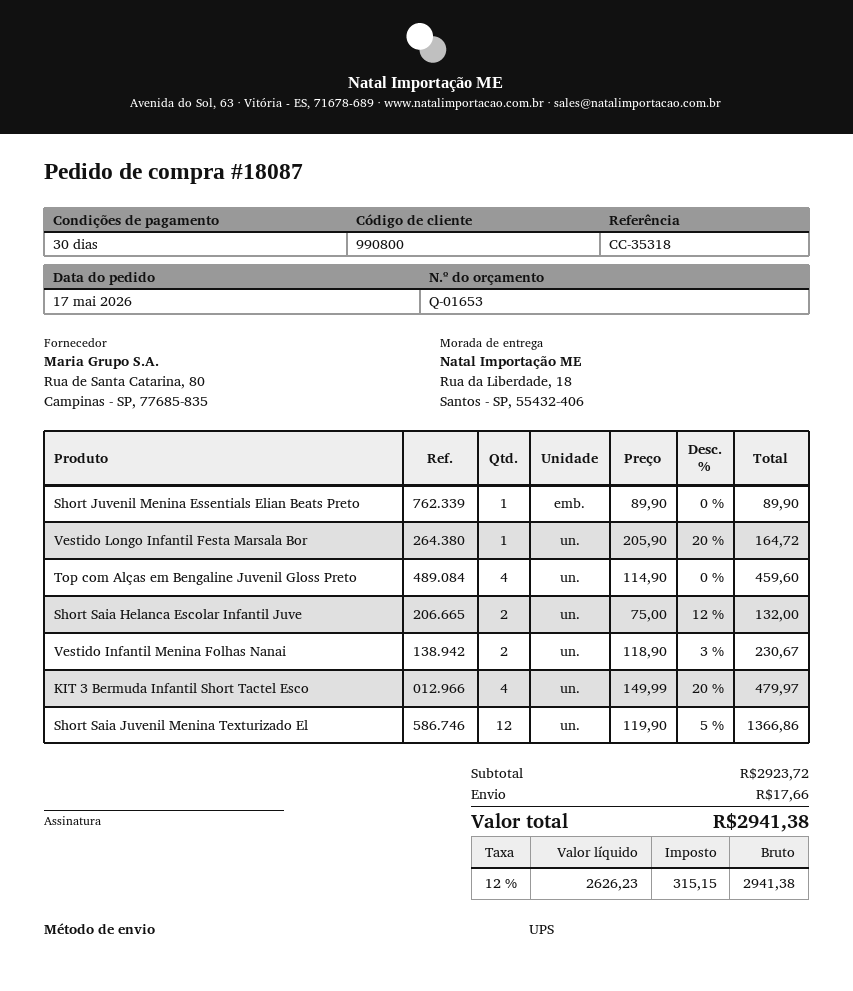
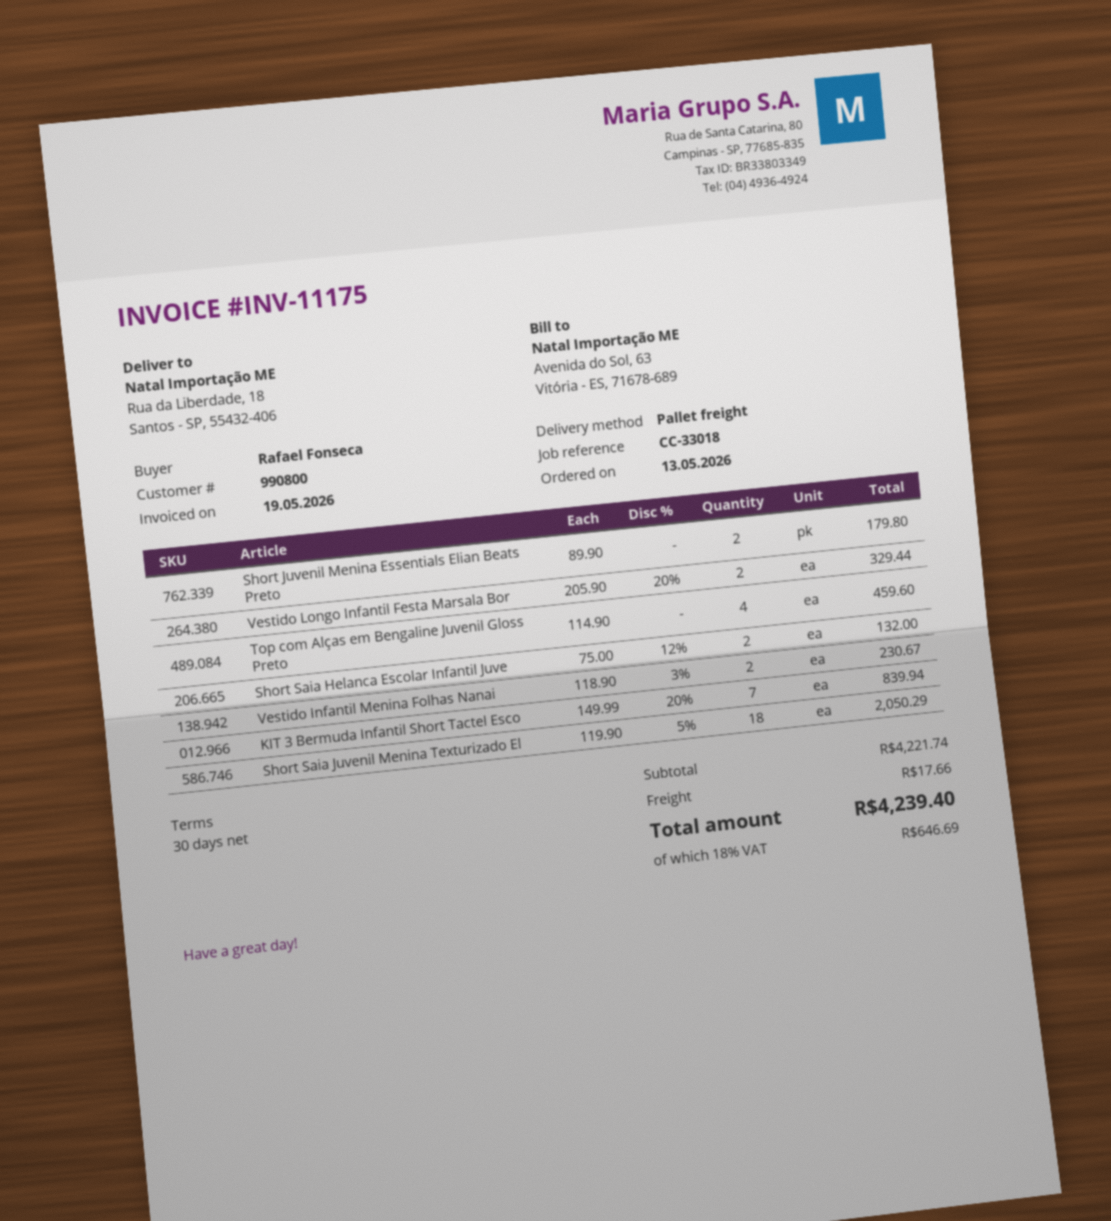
order date: 2026-05-17 -> 2026-05-13
reference: CC-35318 -> CC-33018
shipping method: UPS -> pallet freight
Short Juvenil Menina Essentials Elian Beats Preto: 1 x 89.90 = 89.90 -> 2 x 89.90 = 179.80
Vestido Longo Infantil Festa Marsala Bor: 1 x 205.90 - 20% = 164.72 -> 2 x 205.90 - 20% = 329.44
KIT 3 Bermuda Infantil Short Tactel Esco: 4 x 149.99 - 20% = 479.97 -> 7 x 149.99 - 20% = 839.94
Short Saia Juvenil Menina Texturizado El: 12 x 119.90 - 5% = 1366.86 -> 18 x 119.90 - 5% = 2050.29
subtotal: 2923.72 -> 4221.74
tax: 12% = 315.15 -> 18% = 646.69
total: 2941.38 -> 4239.40

